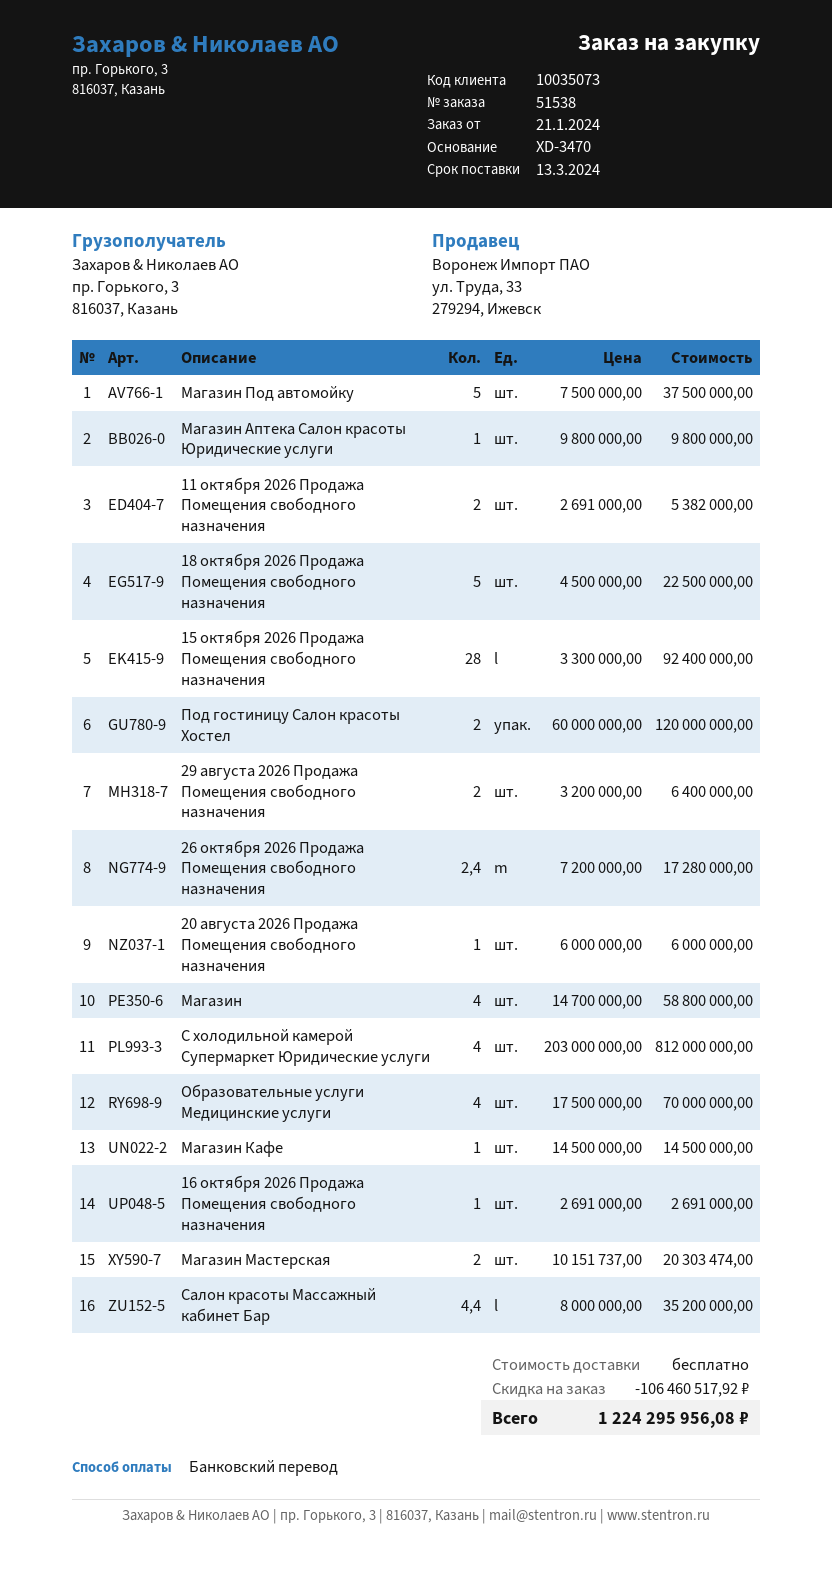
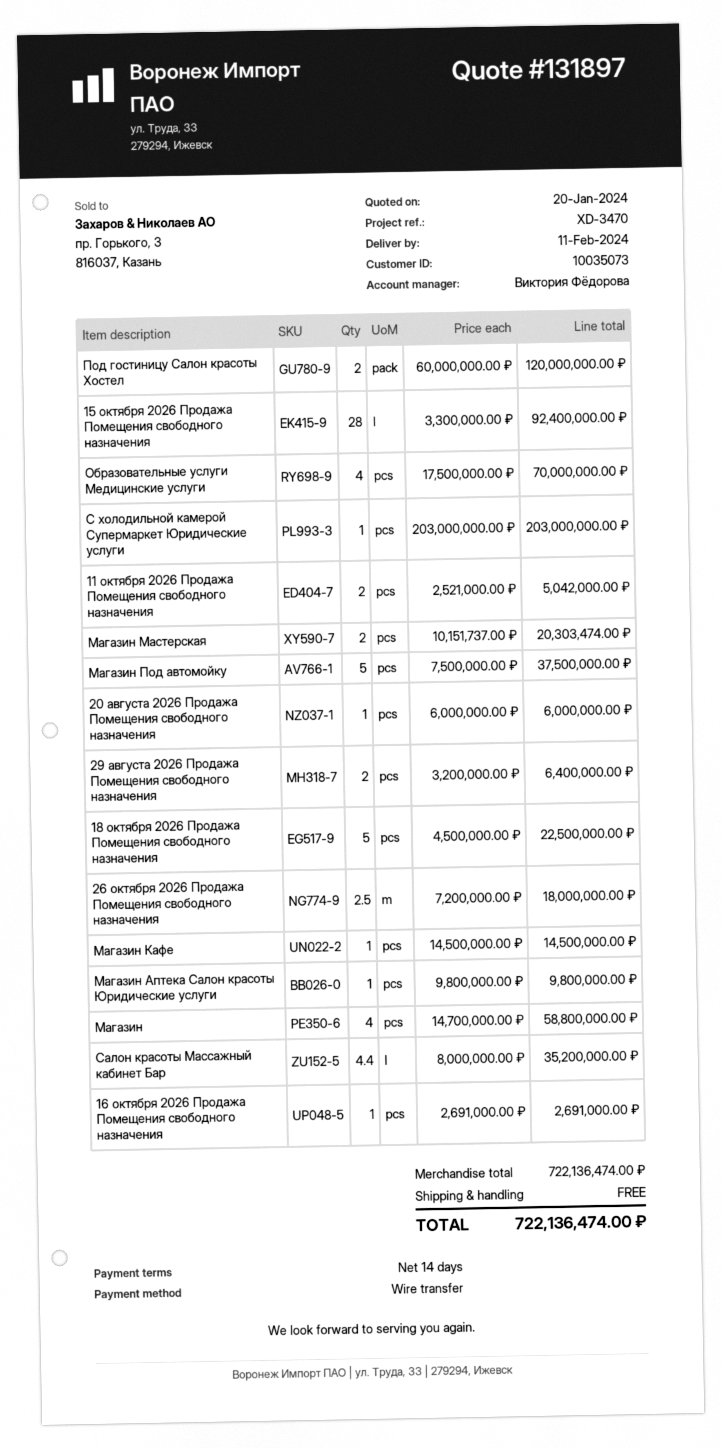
delivery date: 2024-03-13 -> 2024-02-11
11 октября 2026 Продажа Помещения свободного назначения: 2 x 2691000.00 = 5382000.00 -> 2 x 2521000.00 = 5042000.00
26 октября 2026 Продажа Помещения свободного назначения: 2.4 x 7200000.00 = 17280000.00 -> 2.5 x 7200000.00 = 18000000.00
С холодильной камерой Супермаркет Юридические услуги: 4 x 203000000.00 = 812000000.00 -> 1 x 203000000.00 = 203000000.00
discount: 106460517.92 -> none
total: 1224295956.08 -> 722136474.00

